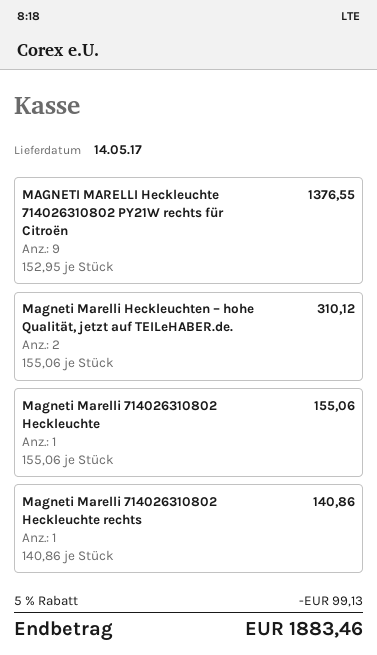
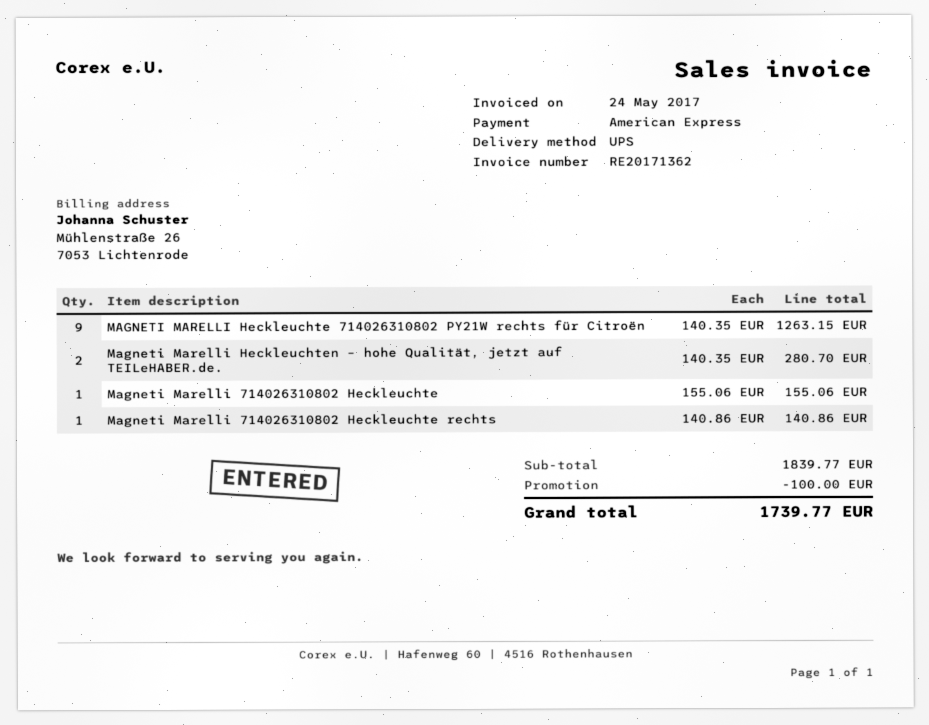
MAGNETI MARELLI Heckleuchte 714026310802 PY21W rechts für Citroën: 9 x 152.95 = 1376.55 -> 9 x 140.35 = 1263.15
Magneti Marelli Heckleuchten – hohe Qualität, jetzt auf TEILeHABER.de.: 2 x 155.06 = 310.12 -> 2 x 140.35 = 280.70
discount: 99.13 -> 100.00
total: 1883.46 -> 1739.77

